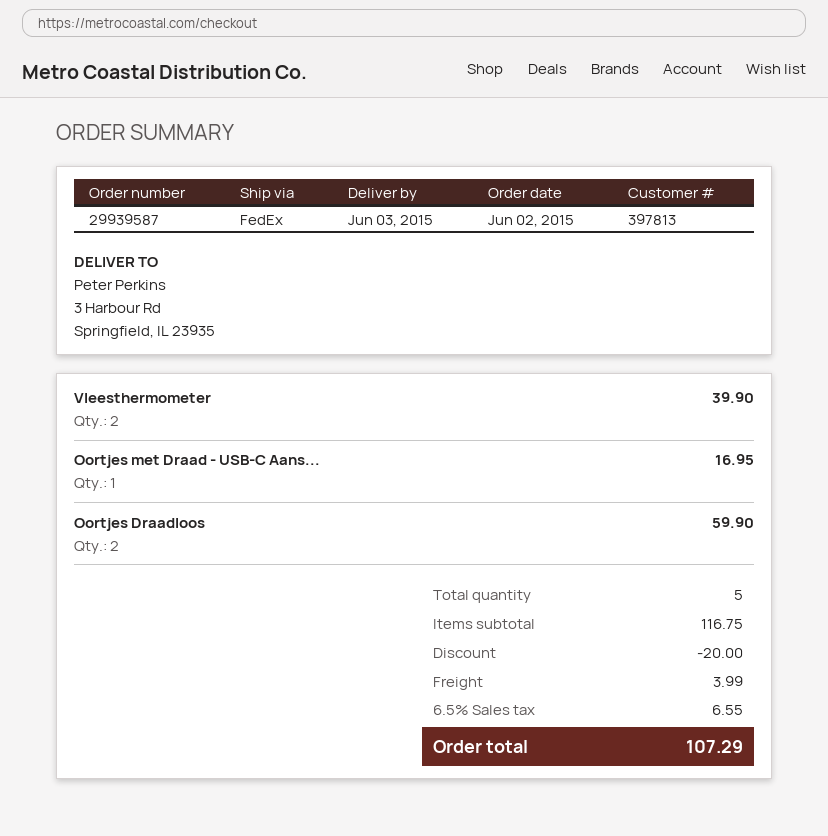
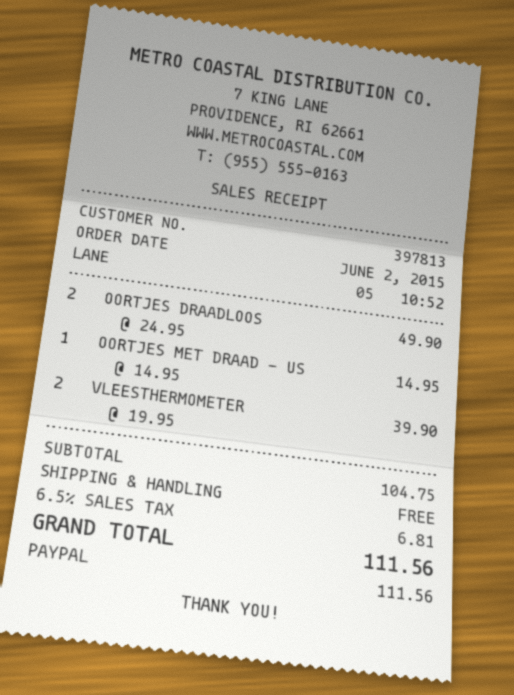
Oortjes met Draad - USB-C Aans...: 1 for 16.95 -> 1 for 14.95
Oortjes Draadloos: 2 for 59.90 -> 2 for 49.90
subtotal: 116.75 -> 104.75
discount: 20.00 -> none
shipping: 3.99 -> 0.00
tax: 6.5% = 6.55 -> 6.5% = 6.81
total: 107.29 -> 111.56

